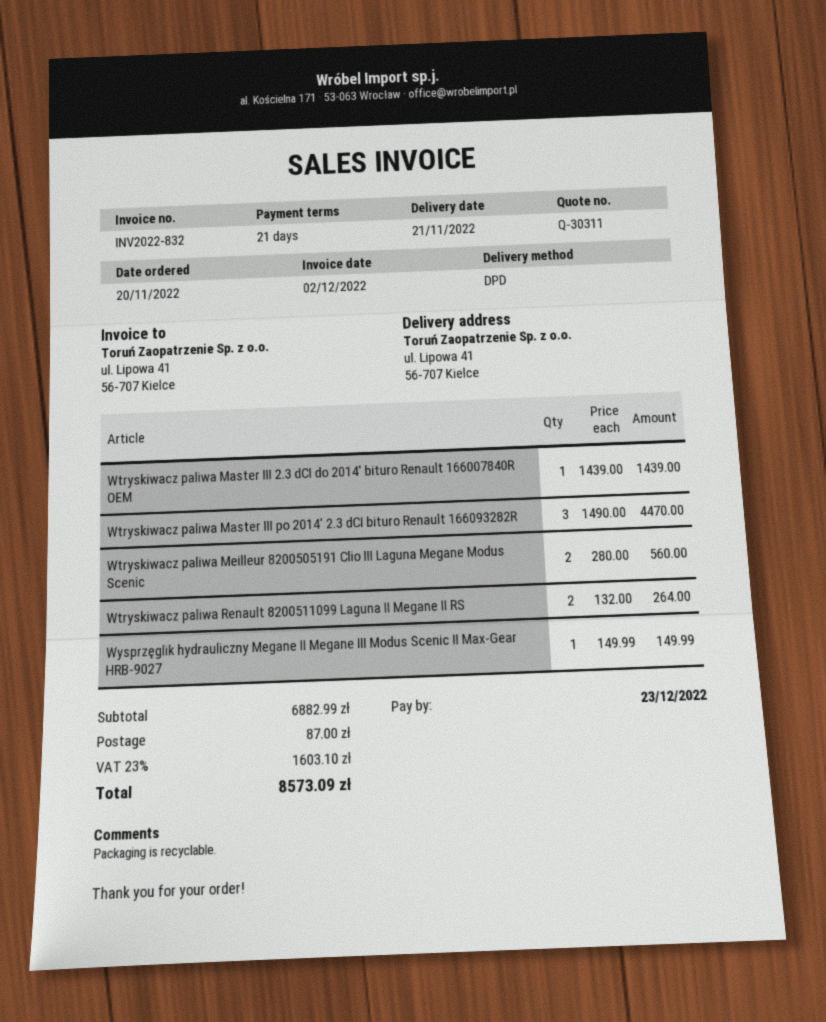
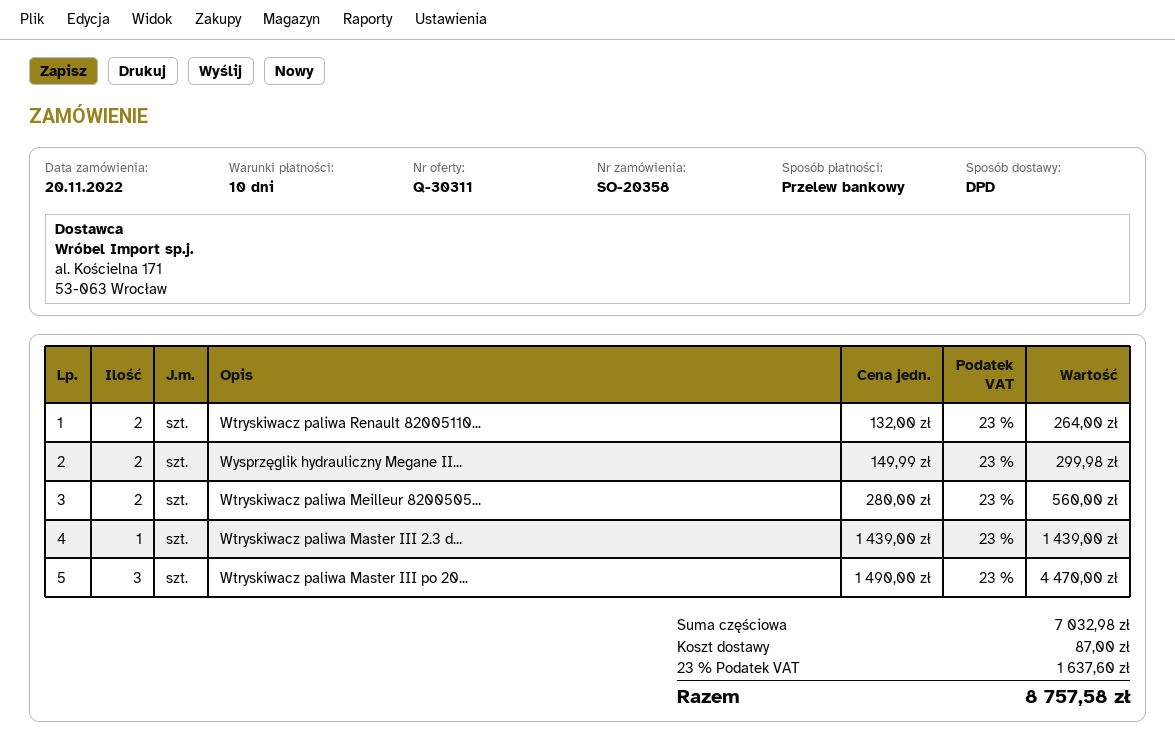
payment terms: 21 days -> 10 days
Wysprzęglik hydrauliczny Megane II Megane III Modus Scenic II Max-Gear HRB-9027: 1 x 149.99 = 149.99 -> 2 x 149.99 = 299.98
subtotal: 6882.99 -> 7032.98
tax: 23% = 1603.10 -> 23% = 1637.60
total: 8573.09 -> 8757.58

